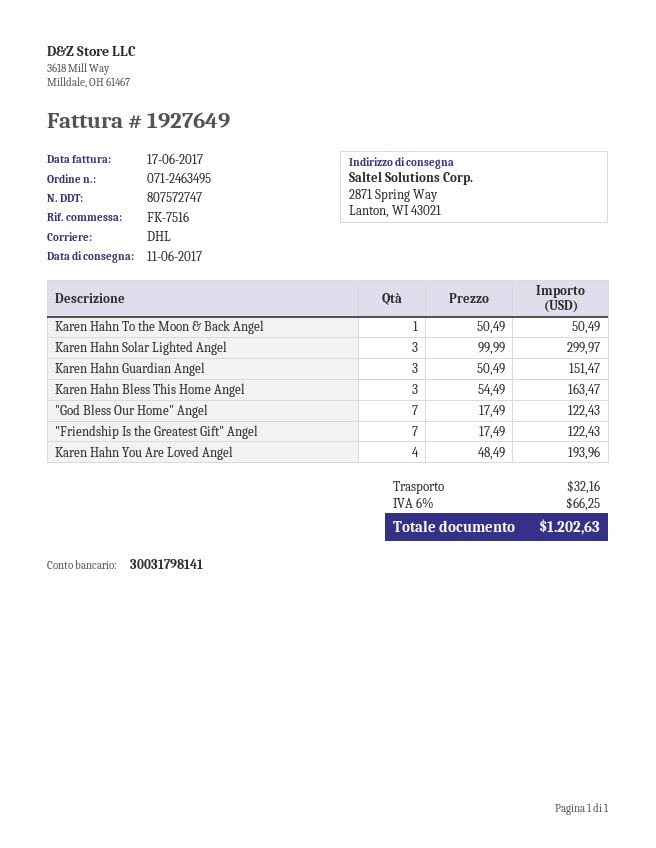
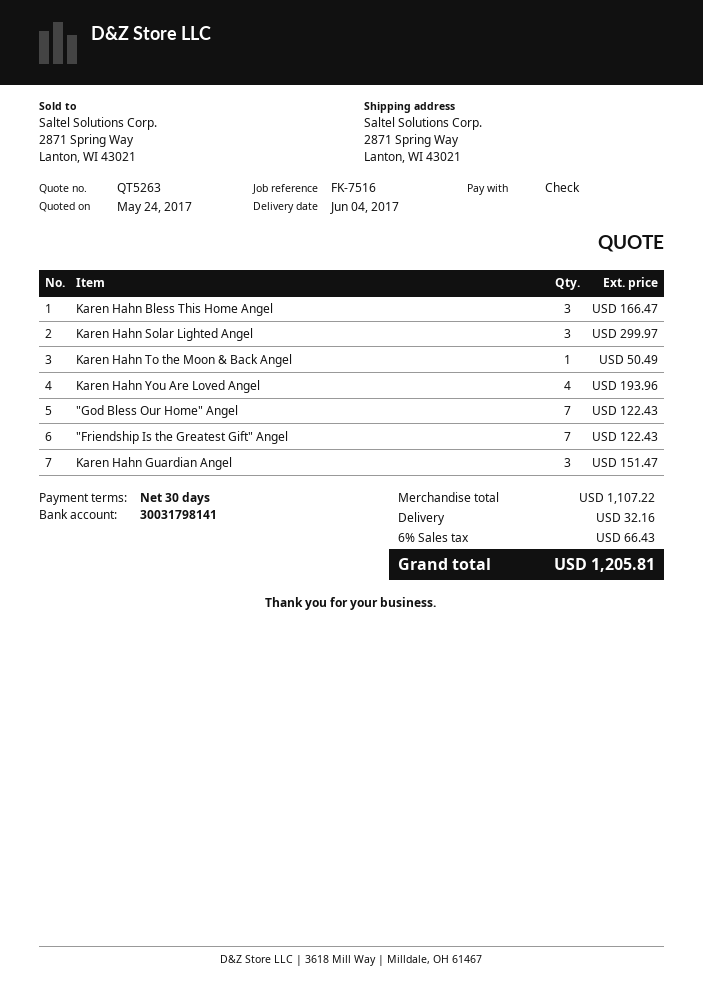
delivery date: 2017-06-11 -> 2017-06-04
Karen Hahn Bless This Home Angel: 3 for 163.47 -> 3 for 166.47
tax: 6% = 66.25 -> 6% = 66.43
total: 1202.63 -> 1205.81

